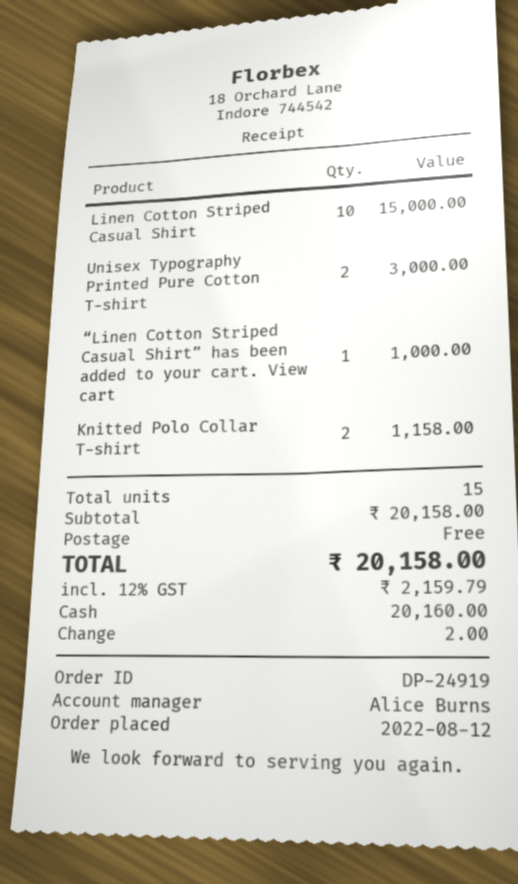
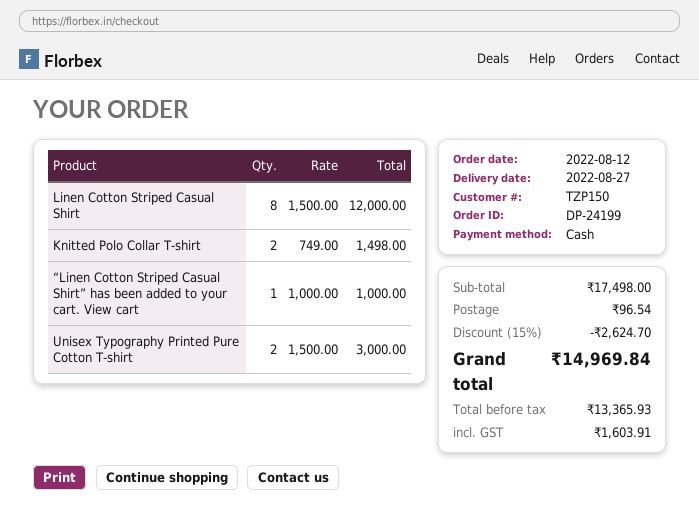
order number: DP-24919 -> DP-24199
Linen Cotton Striped Casual Shirt: 10 for 15000.00 -> 8 for 12000.00
Knitted Polo Collar T-shirt: 2 for 1158.00 -> 2 for 1498.00
subtotal: 20158.00 -> 17498.00
discount: none -> 15% = 2624.70
shipping: 0.00 -> 96.54
tax: 2159.79 -> 1603.91
total: 20158.00 -> 14969.84

